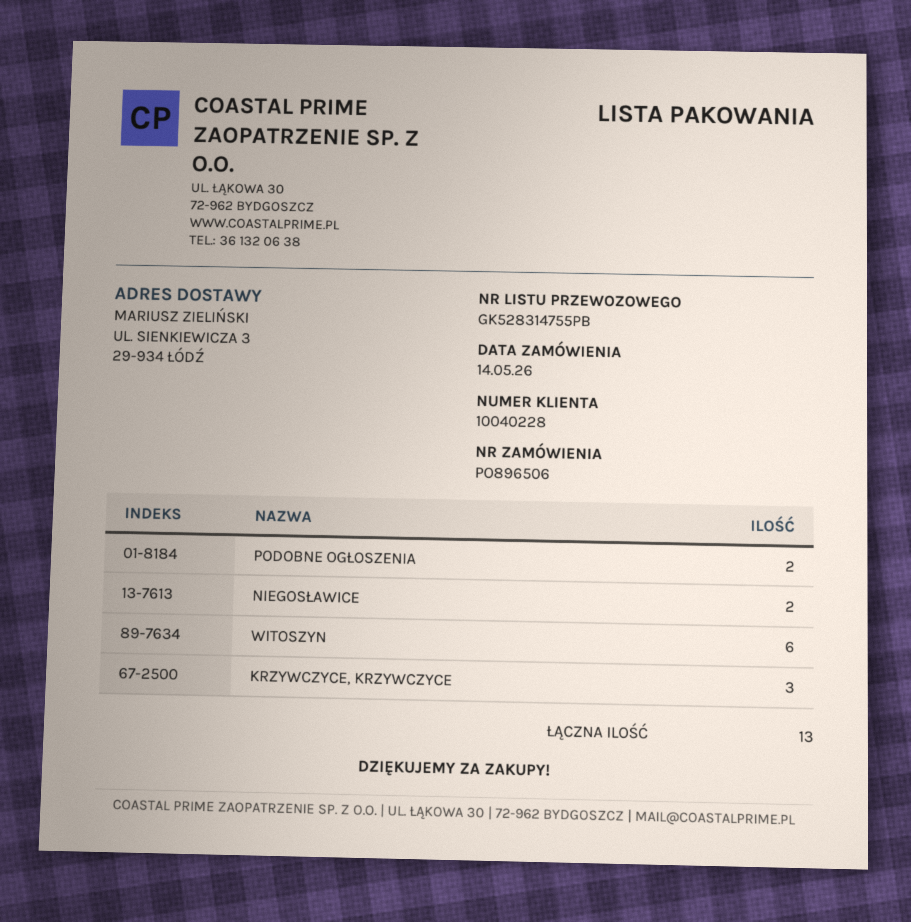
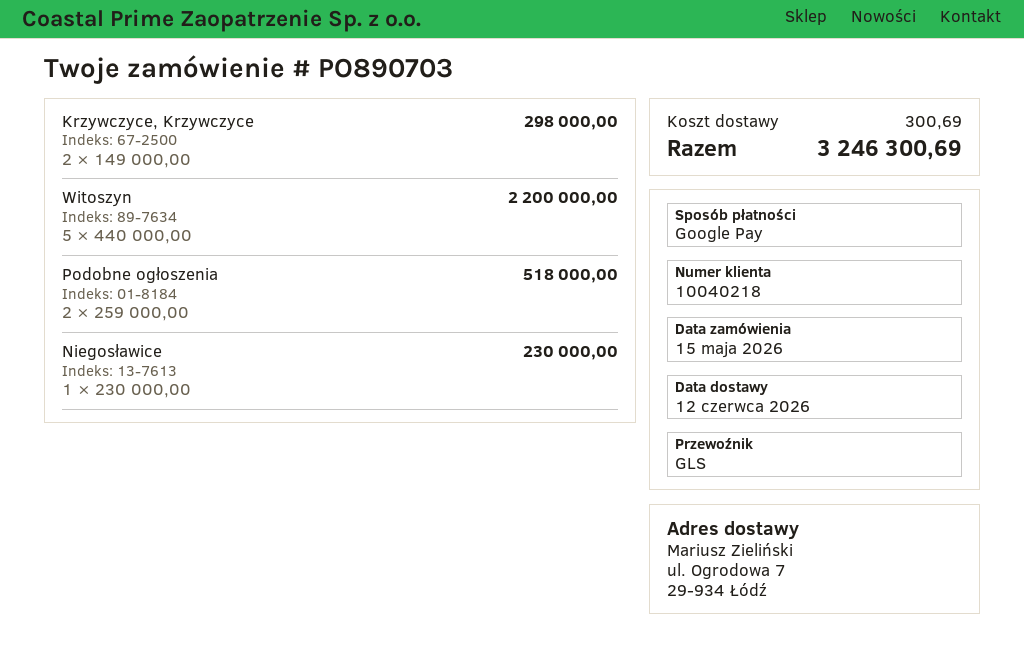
order number: PO896506 -> PO890703
order date: 2026-05-14 -> 2026-05-15
customer number: 10040228 -> 10040218
ship to: UL. SIENKIEWICZA 3, 29-934 ŁÓDŹ -> ul. Ogrodowa 7, 29-934 Łódź
NIEGOSŁAWICE: 2 -> 1
WITOSZYN: 6 -> 5
KRZYWCZYCE, KRZYWCZYCE: 3 -> 2

